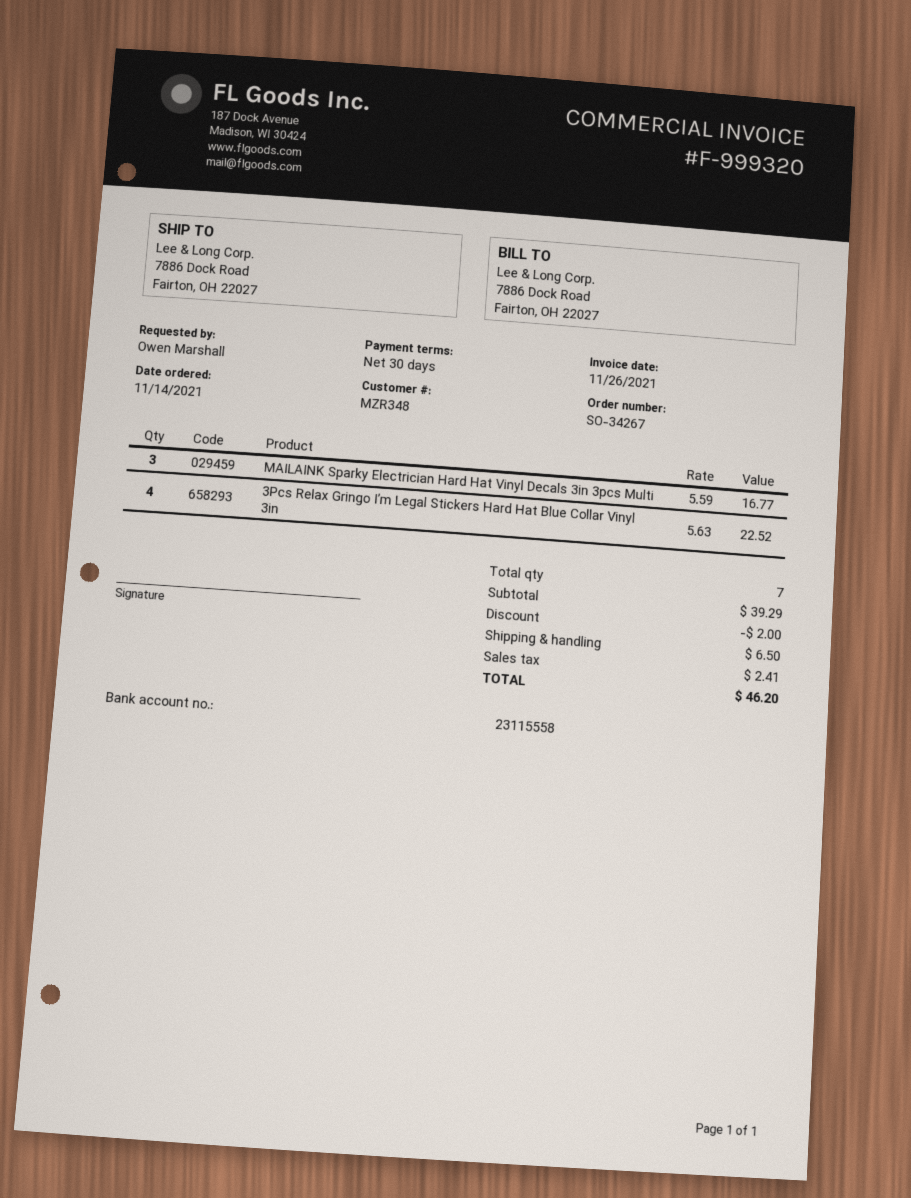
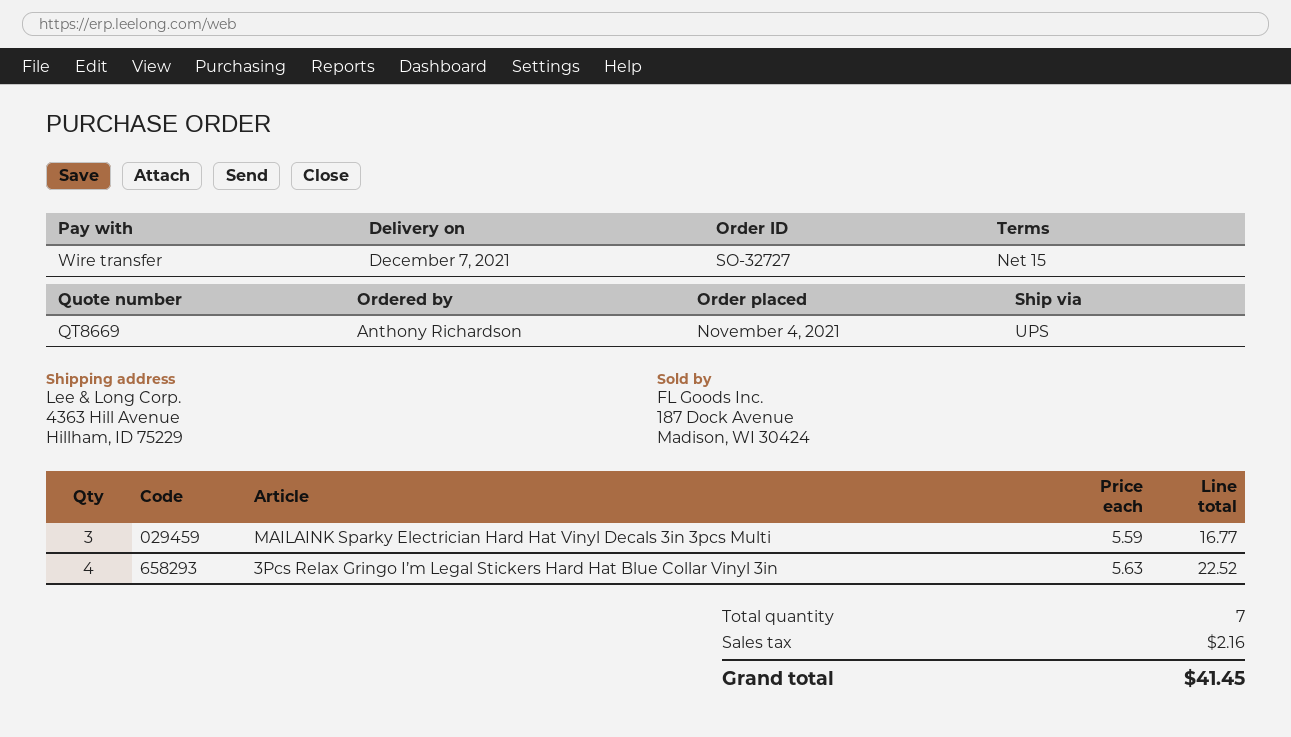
order number: SO-34267 -> SO-32727
order date: 2021-11-14 -> 2021-11-04
payment terms: 30 days -> 15 days
ordered by: Owen Marshall -> Anthony Richardson
ship to: 7886 Dock Road, Fairton, OH 22027 -> 4363 Hill Avenue, Hillham, ID 75229
discount: 2.00 -> none
shipping: 6.50 -> none
tax: 2.41 -> 2.16
total: 46.20 -> 41.45

